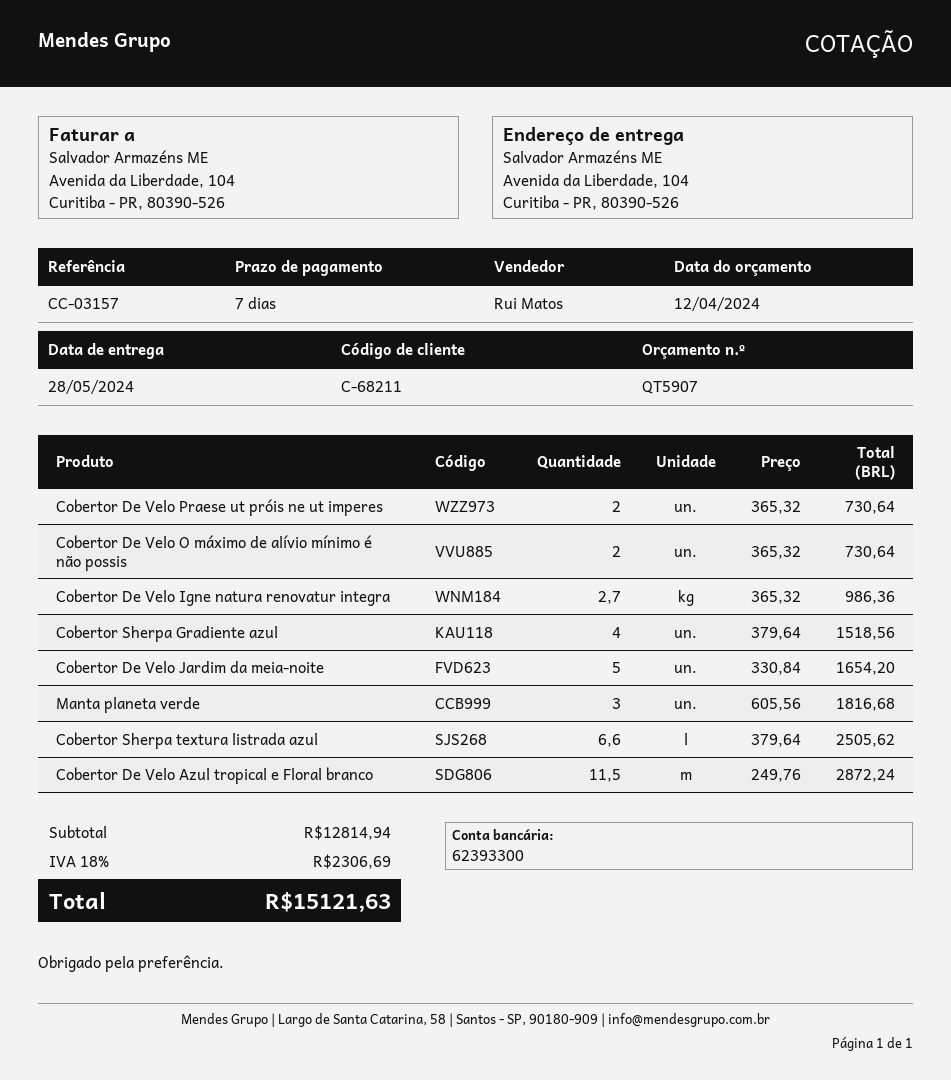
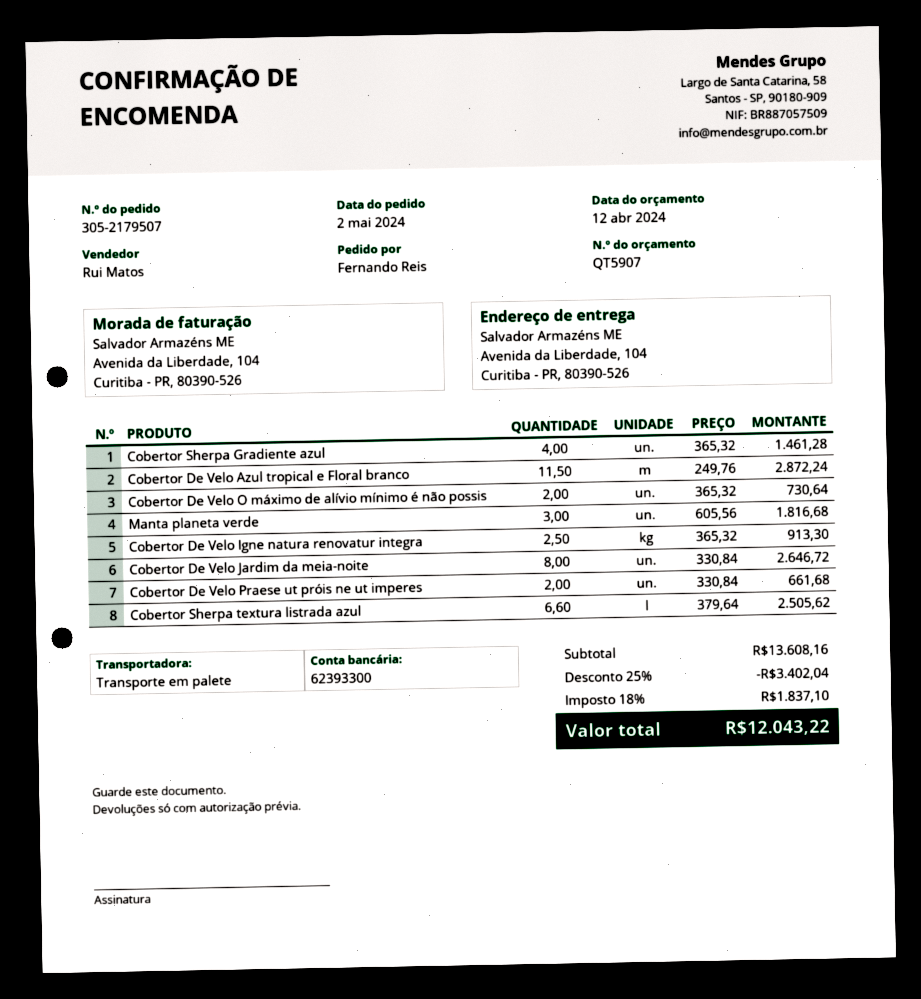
Cobertor De Velo Praese ut próis ne ut imperes: 2 x 365.32 = 730.64 -> 2 x 330.84 = 661.68
Cobertor De Velo Igne natura renovatur integra: 2.7 x 365.32 = 986.36 -> 2.5 x 365.32 = 913.30
Cobertor Sherpa Gradiente azul: 4 x 379.64 = 1518.56 -> 4 x 365.32 = 1461.28
Cobertor De Velo Jardim da meia-noite: 5 x 330.84 = 1654.20 -> 8 x 330.84 = 2646.72
subtotal: 12814.94 -> 13608.16
discount: none -> 25% = 3402.04
tax: 18% = 2306.69 -> 18% = 1837.10
total: 15121.63 -> 12043.22

